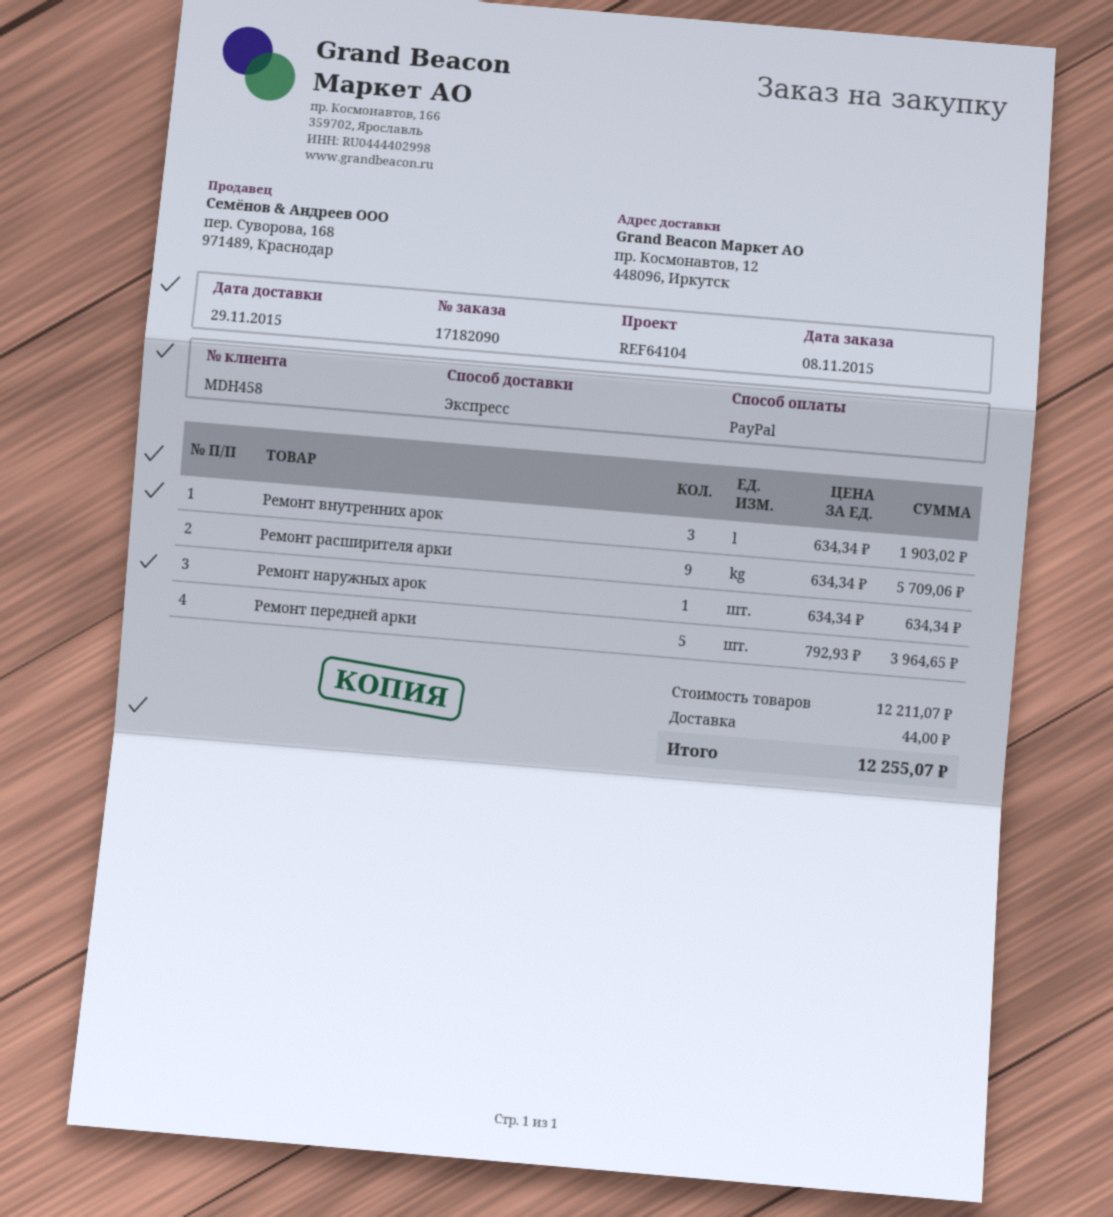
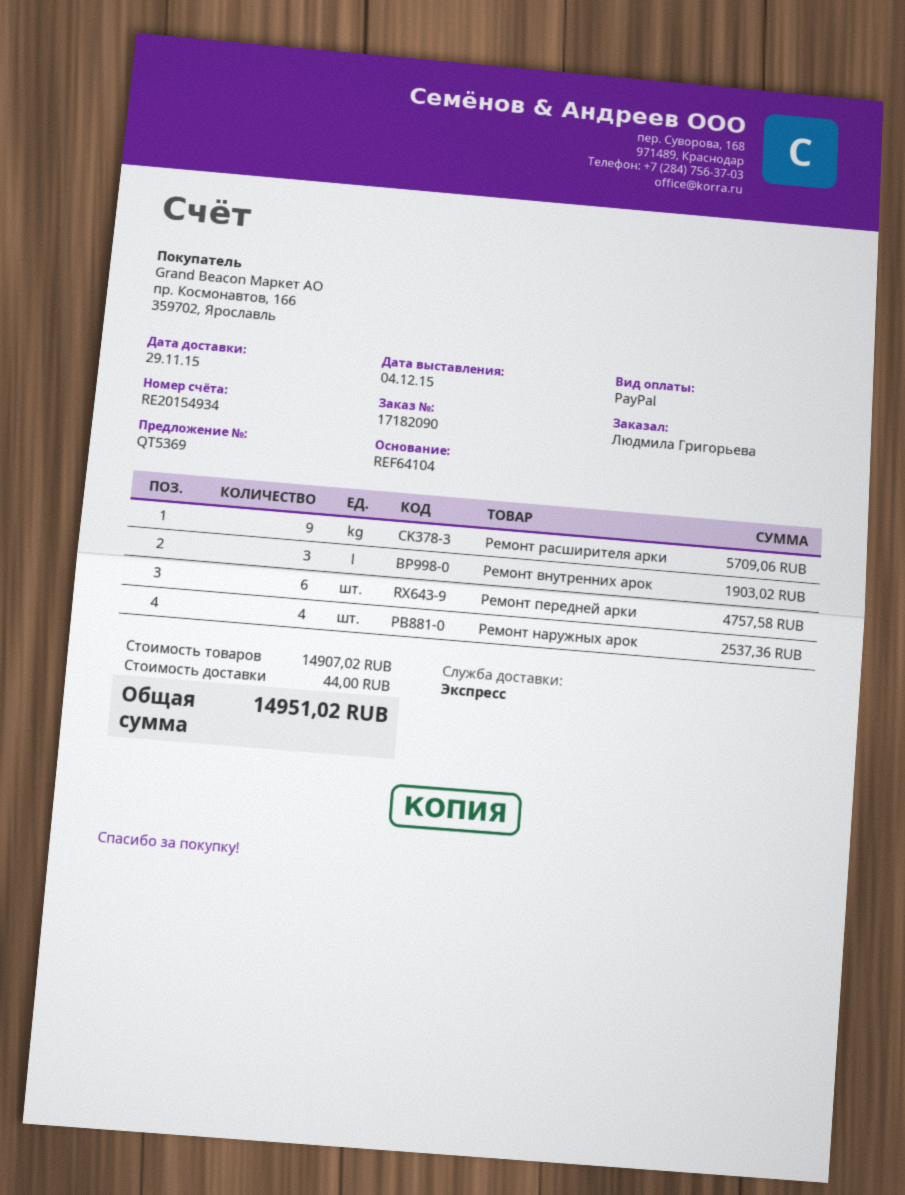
Ремонт наружных арок: 1 for 634.34 -> 4 for 2537.36
Ремонт передней арки: 5 for 3964.65 -> 6 for 4757.58
subtotal: 12211.07 -> 14907.02
total: 12255.07 -> 14951.02

